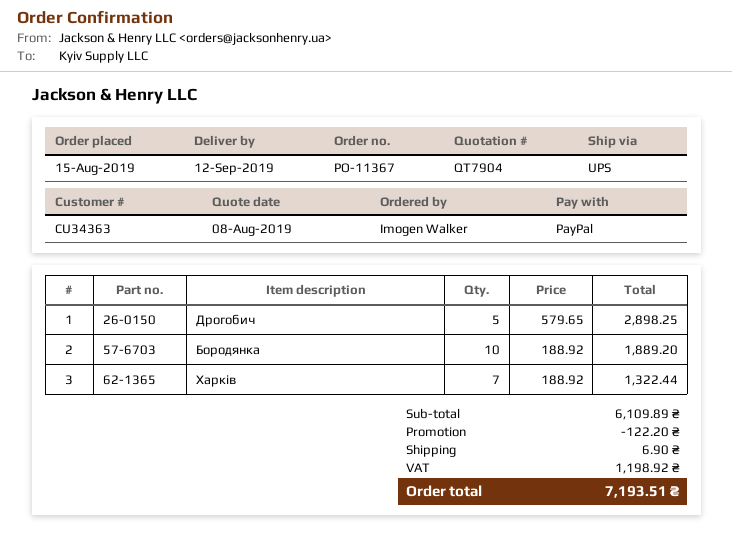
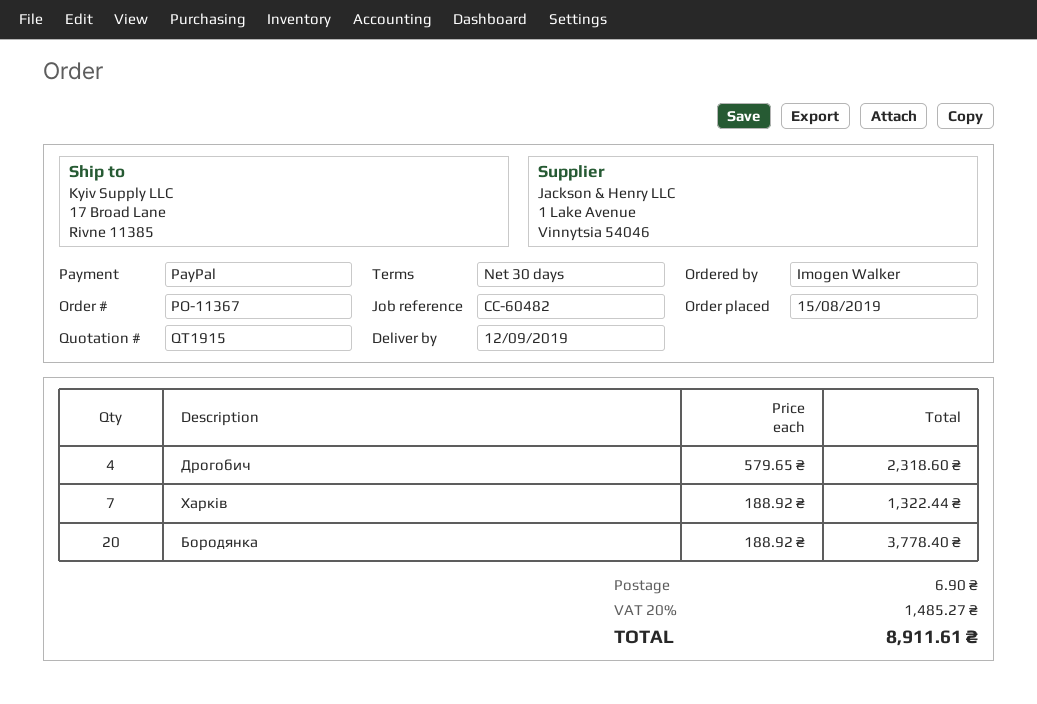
quote number: QT7904 -> QT1915
Дрогобич: 5 x 579.65 = 2898.25 -> 4 x 579.65 = 2318.60
Бородянка: 10 x 188.92 = 1889.20 -> 20 x 188.92 = 3778.40
discount: 122.20 -> none
tax: 1198.92 -> 1485.27
total: 7193.51 -> 8911.61

